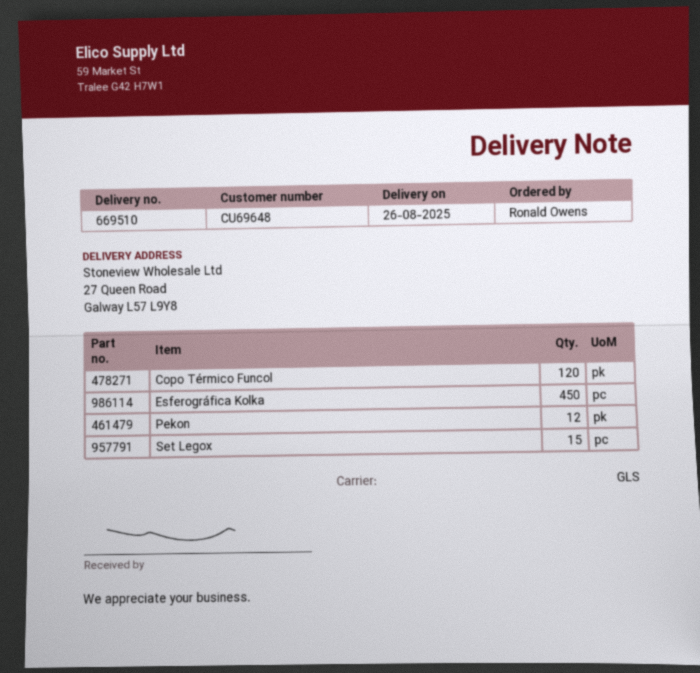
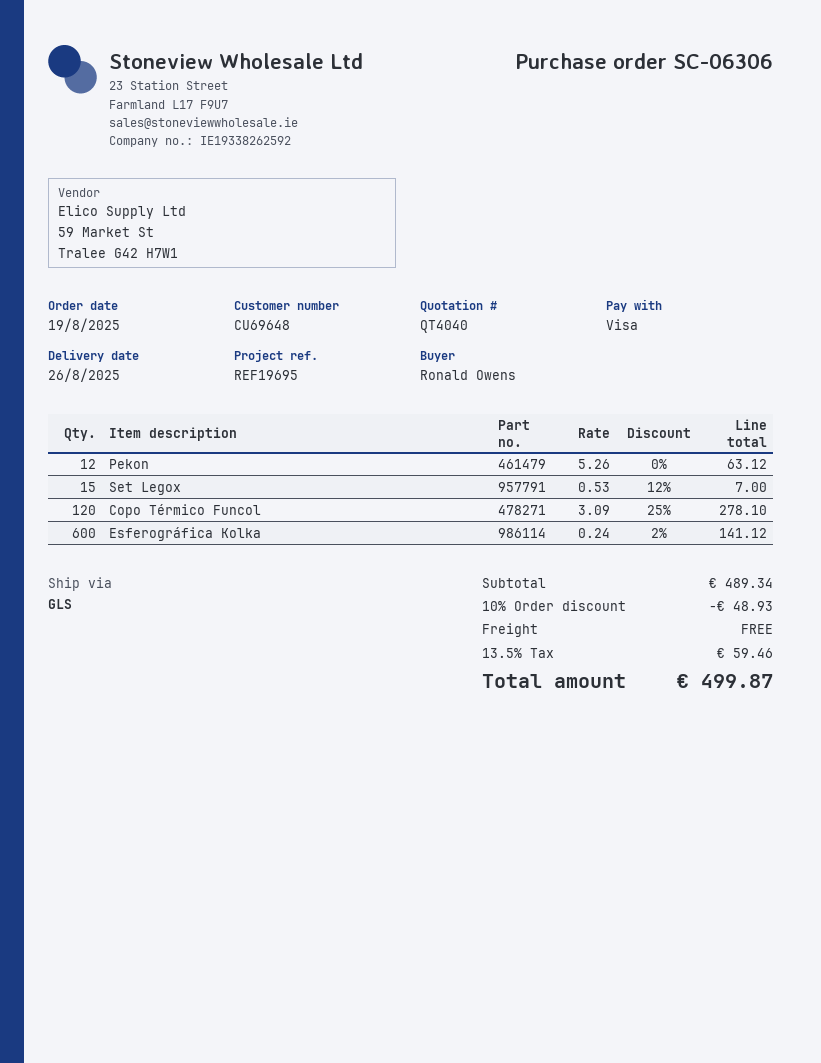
Esferográfica Kolka: 450 -> 600

